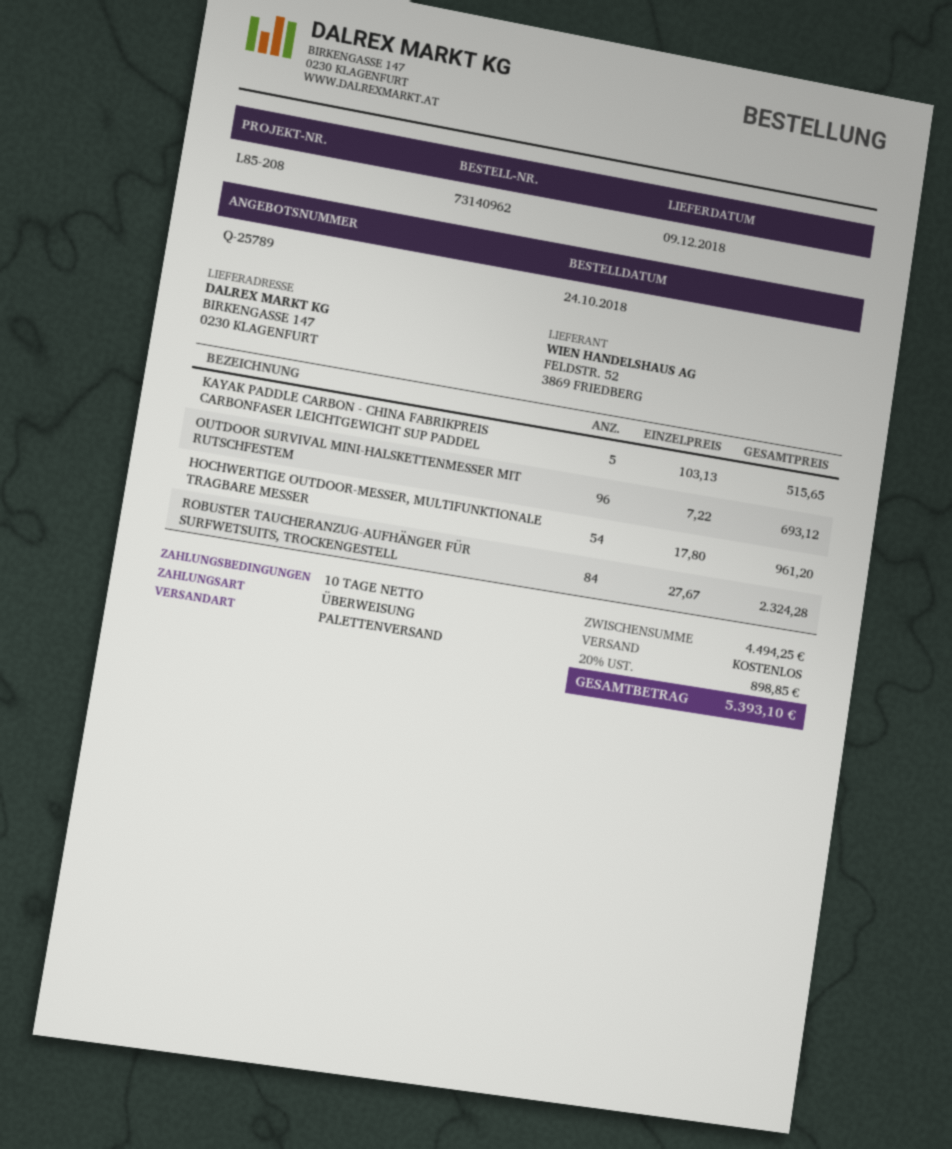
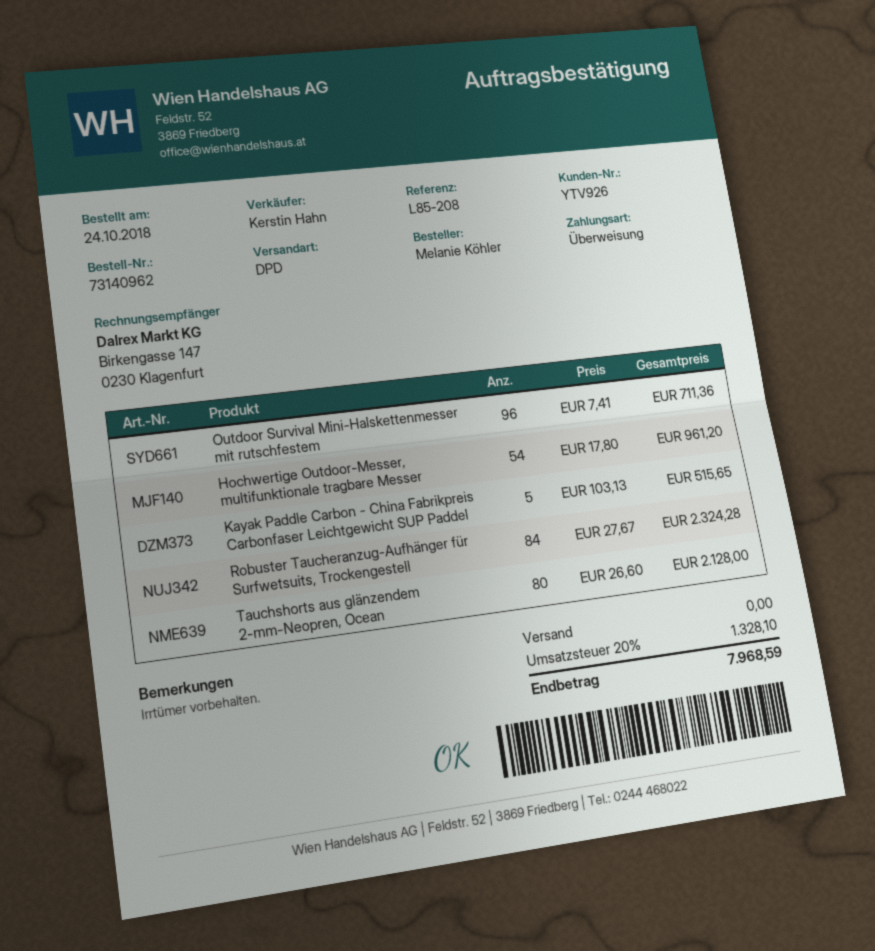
shipping method: pallet freight -> DPD
OUTDOOR SURVIVAL MINI-HALSKETTENMESSER MIT RUTSCHFESTEM: 96 x 7.22 = 693.12 -> 96 x 7.41 = 711.36
Tauchshorts aus glänzendem 2-mm-Neopren, Ocean: none -> 80 x 26.60 = 2128.00
tax: 20% = 898.85 -> 20% = 1328.10
total: 5393.10 -> 7968.59

